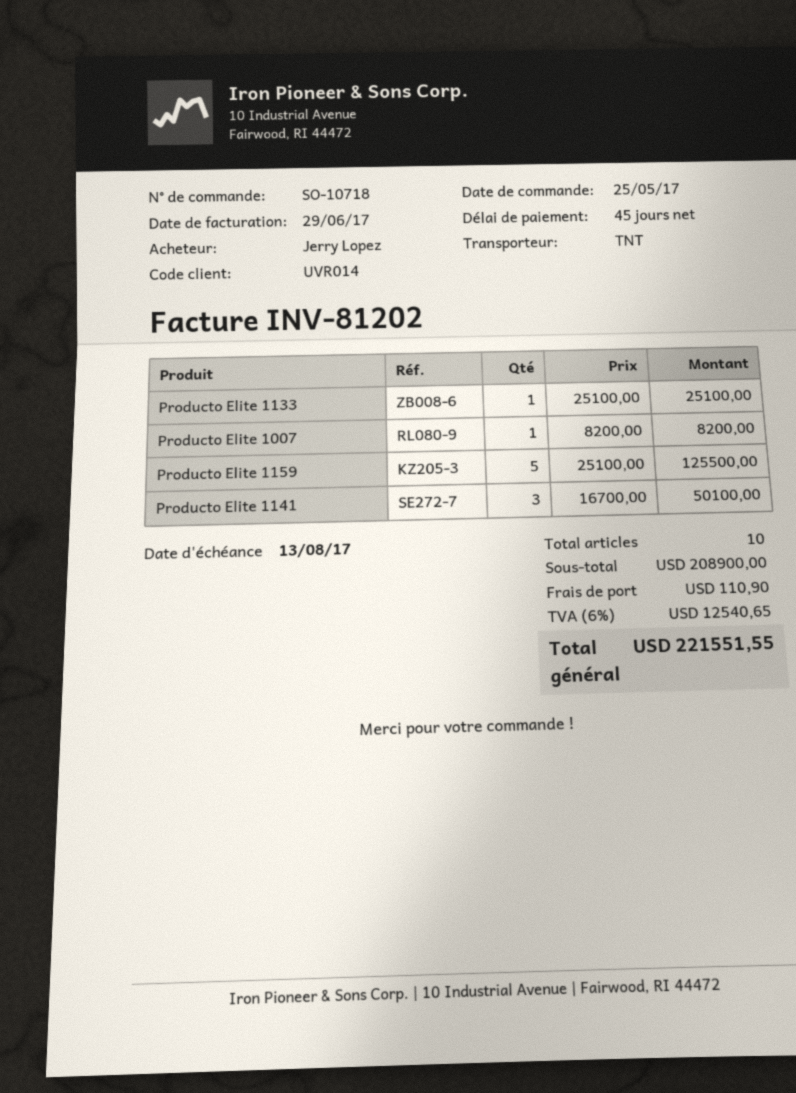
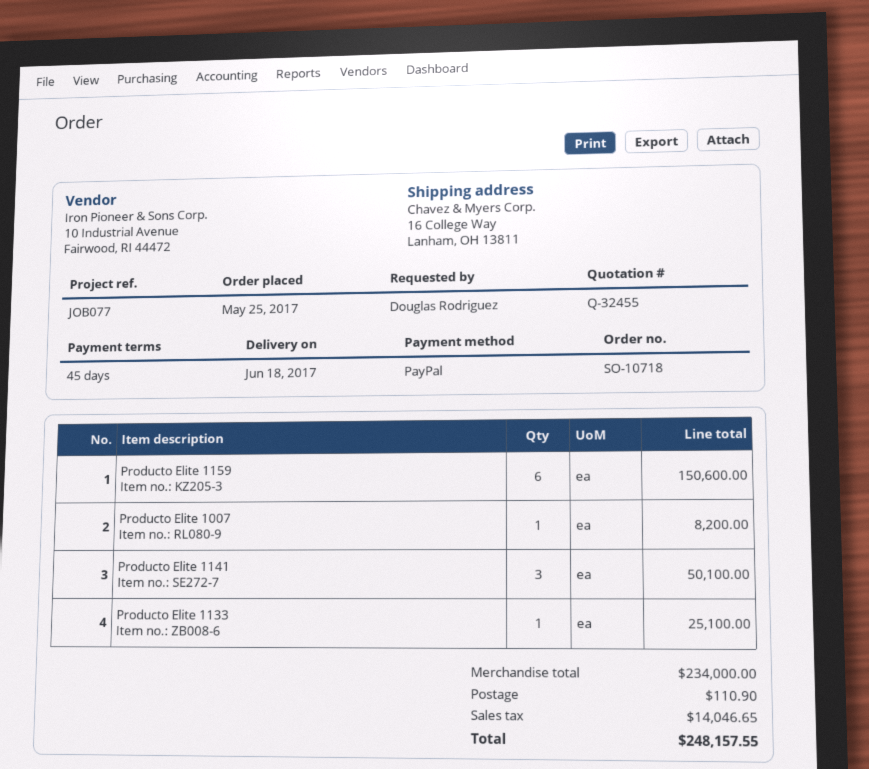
ordered by: Jerry Lopez -> Douglas Rodriguez
Producto Elite 1159: 5 for 125500.00 -> 6 for 150600.00
subtotal: 208900.00 -> 234000.00
tax: 12540.65 -> 14046.65
total: 221551.55 -> 248157.55

